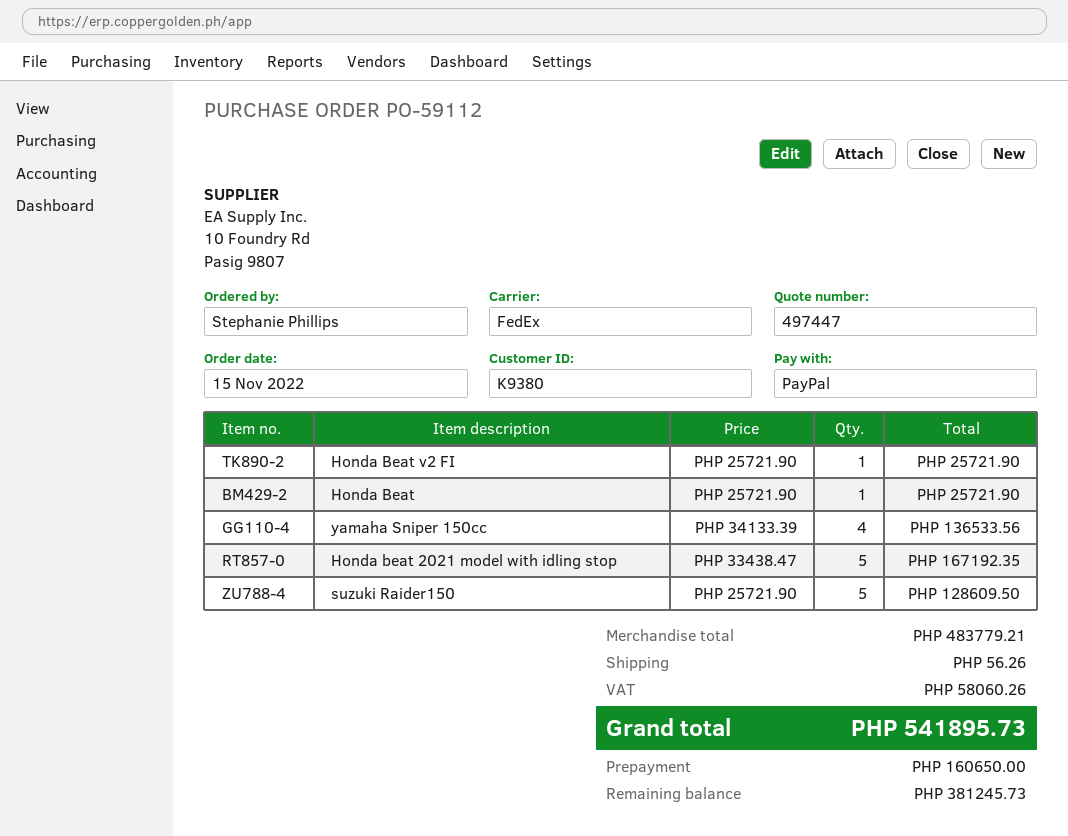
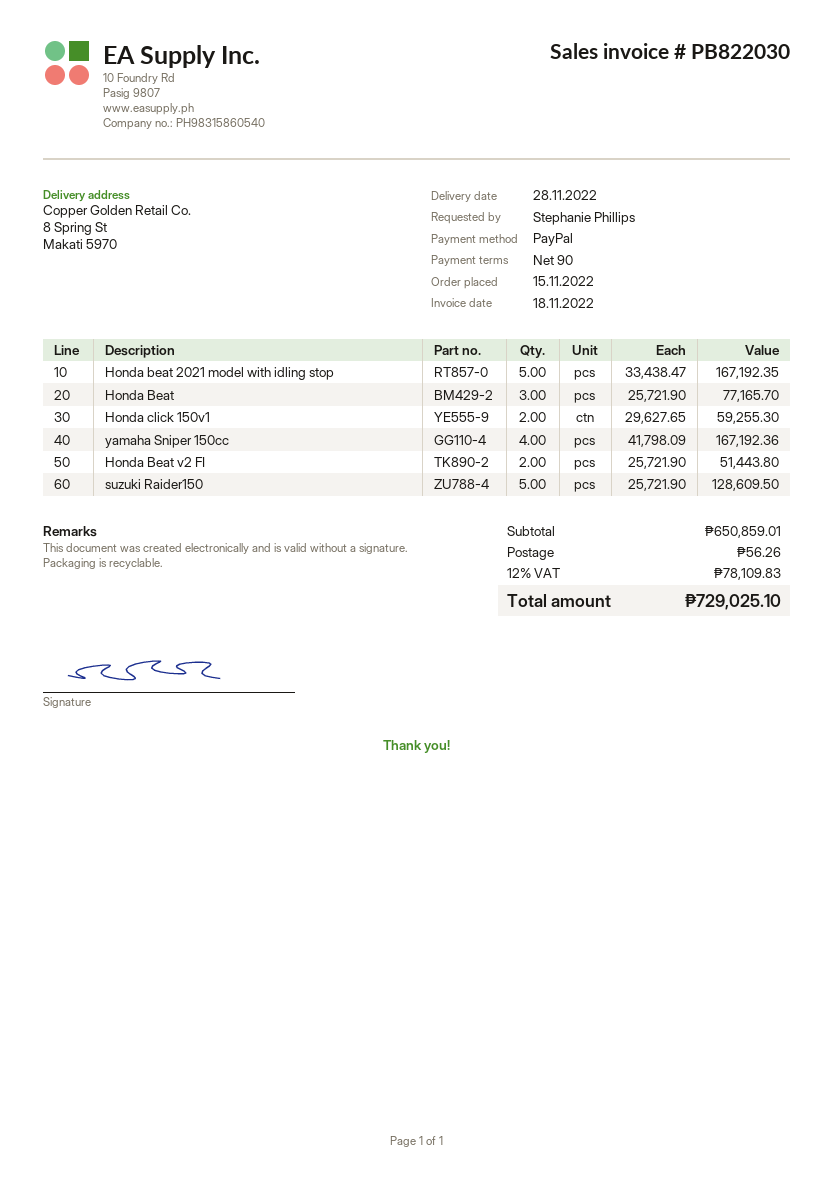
Honda Beat v2 FI: 1 x 25721.90 = 25721.90 -> 2 x 25721.90 = 51443.80
Honda Beat: 1 x 25721.90 = 25721.90 -> 3 x 25721.90 = 77165.70
yamaha Sniper 150cc: 4 x 34133.39 = 136533.56 -> 4 x 41798.09 = 167192.36
Honda click 150v1: none -> 2 x 29627.65 = 59255.30
subtotal: 483779.21 -> 650859.01
tax: 58060.26 -> 78109.83
total: 541895.73 -> 729025.10

